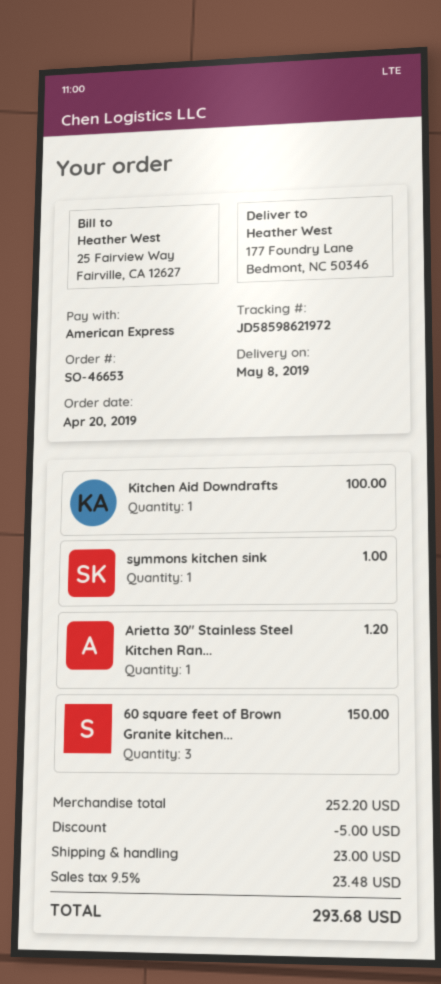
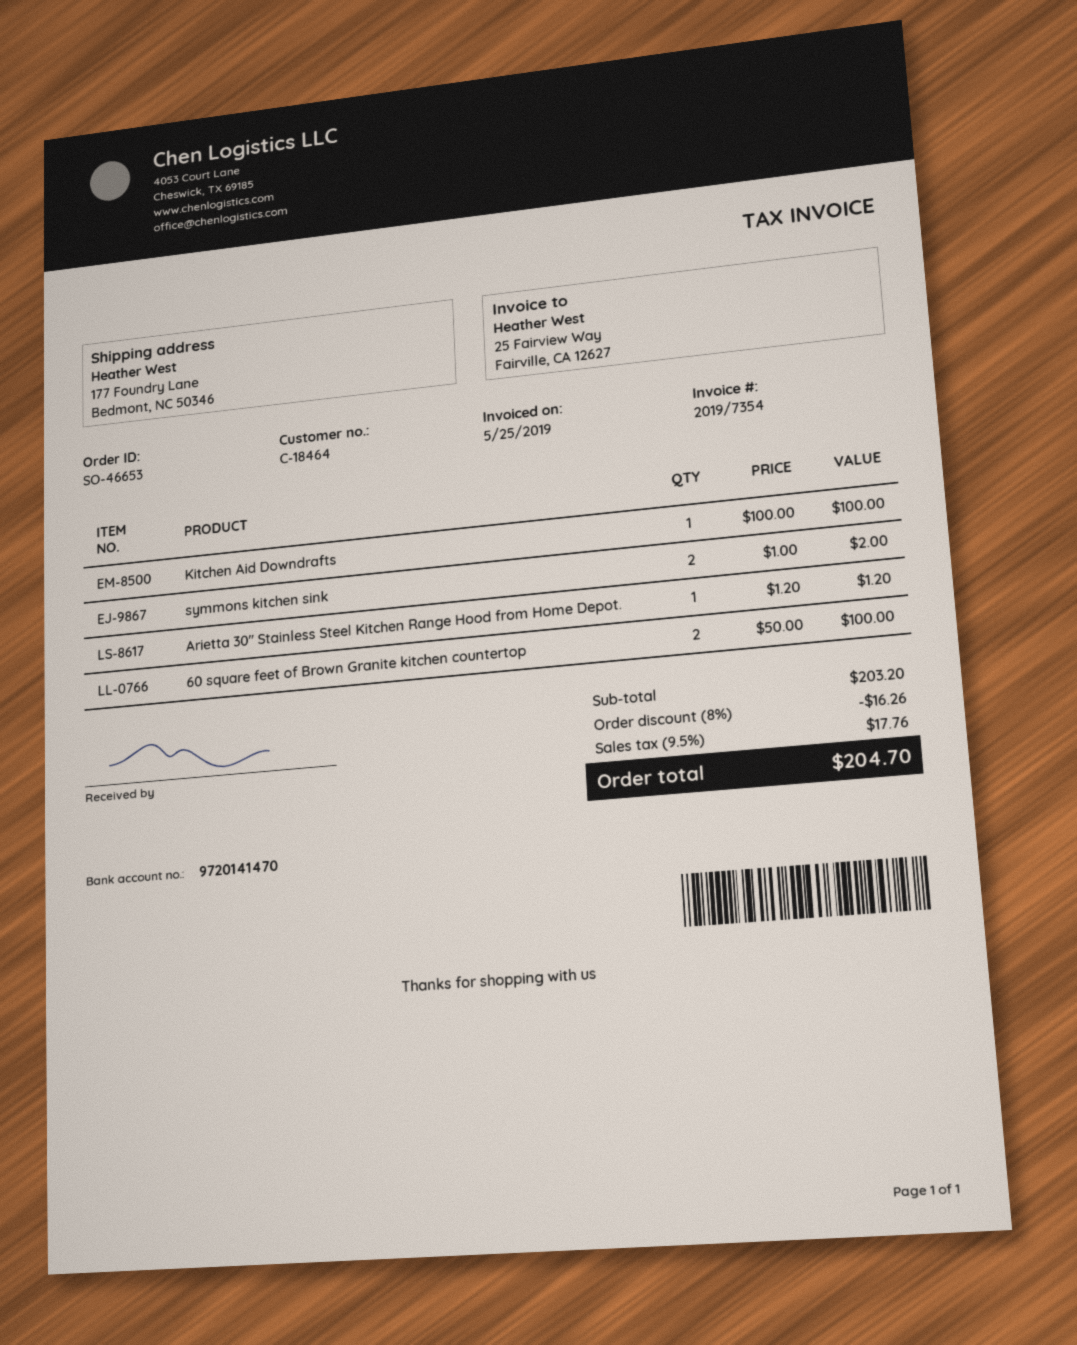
symmons kitchen sink: 1 for 1.00 -> 2 for 2.00
60 square feet of Brown Granite kitchen...: 3 for 150.00 -> 2 for 100.00
subtotal: 252.20 -> 203.20
discount: 5.00 -> 16.26
shipping: 23.00 -> none
tax: 9.5% = 23.48 -> 9.5% = 17.76
total: 293.68 -> 204.70

